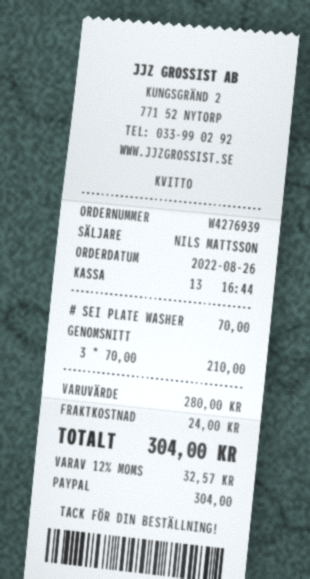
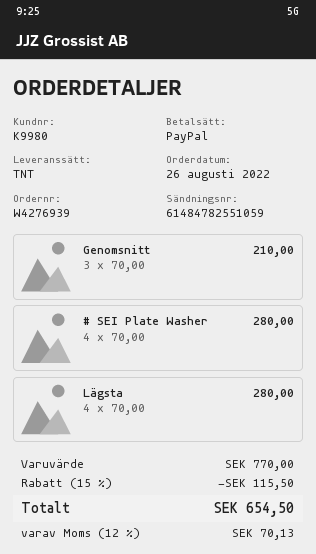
# SEI PLATE WASHER: 1 x 70.00 = 70.00 -> 4 x 70.00 = 280.00
Lägsta: none -> 4 x 70.00 = 280.00
subtotal: 280.00 -> 770.00
discount: none -> 15% = 115.50
shipping: 24.00 -> none
tax: 12% = 32.57 -> 12% = 70.13
total: 304.00 -> 654.50

